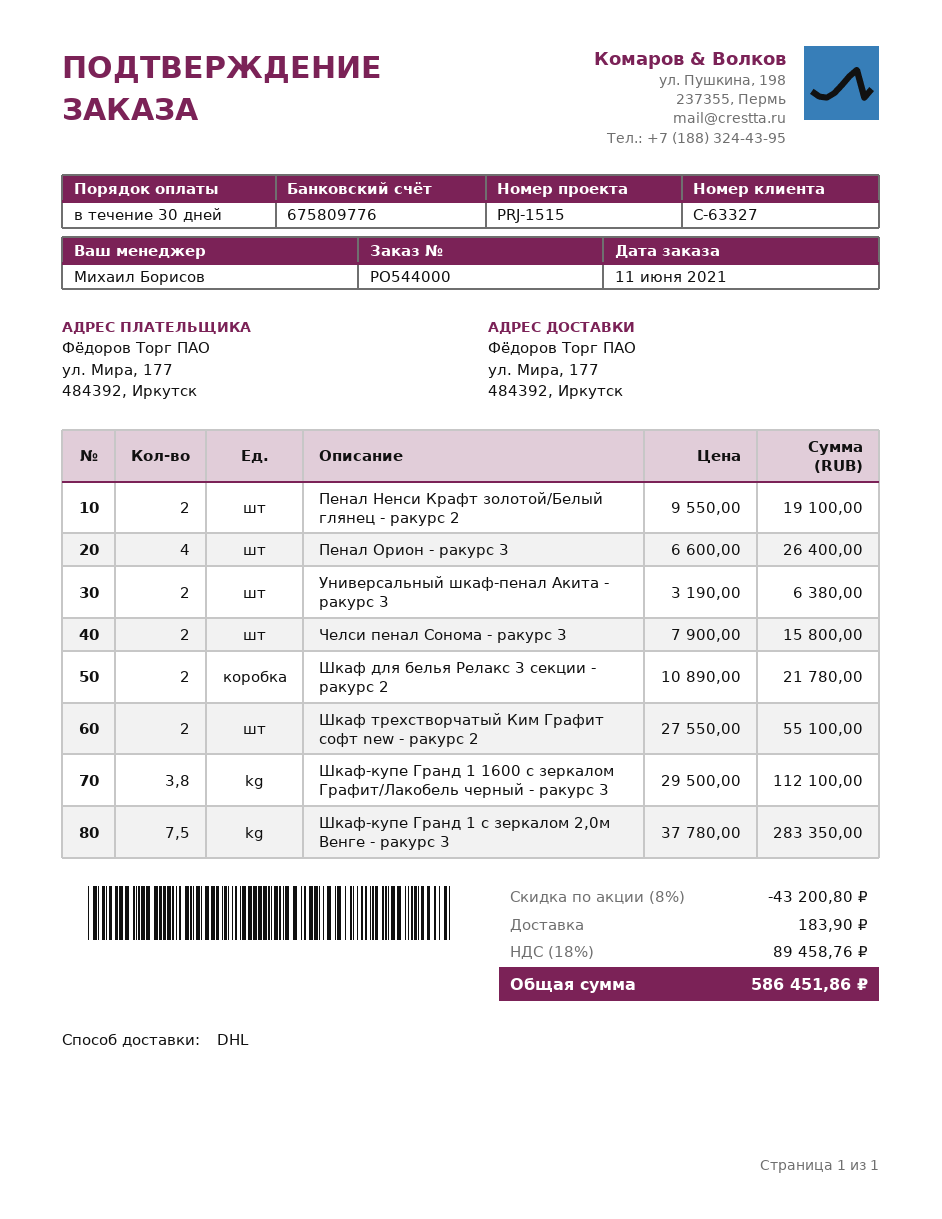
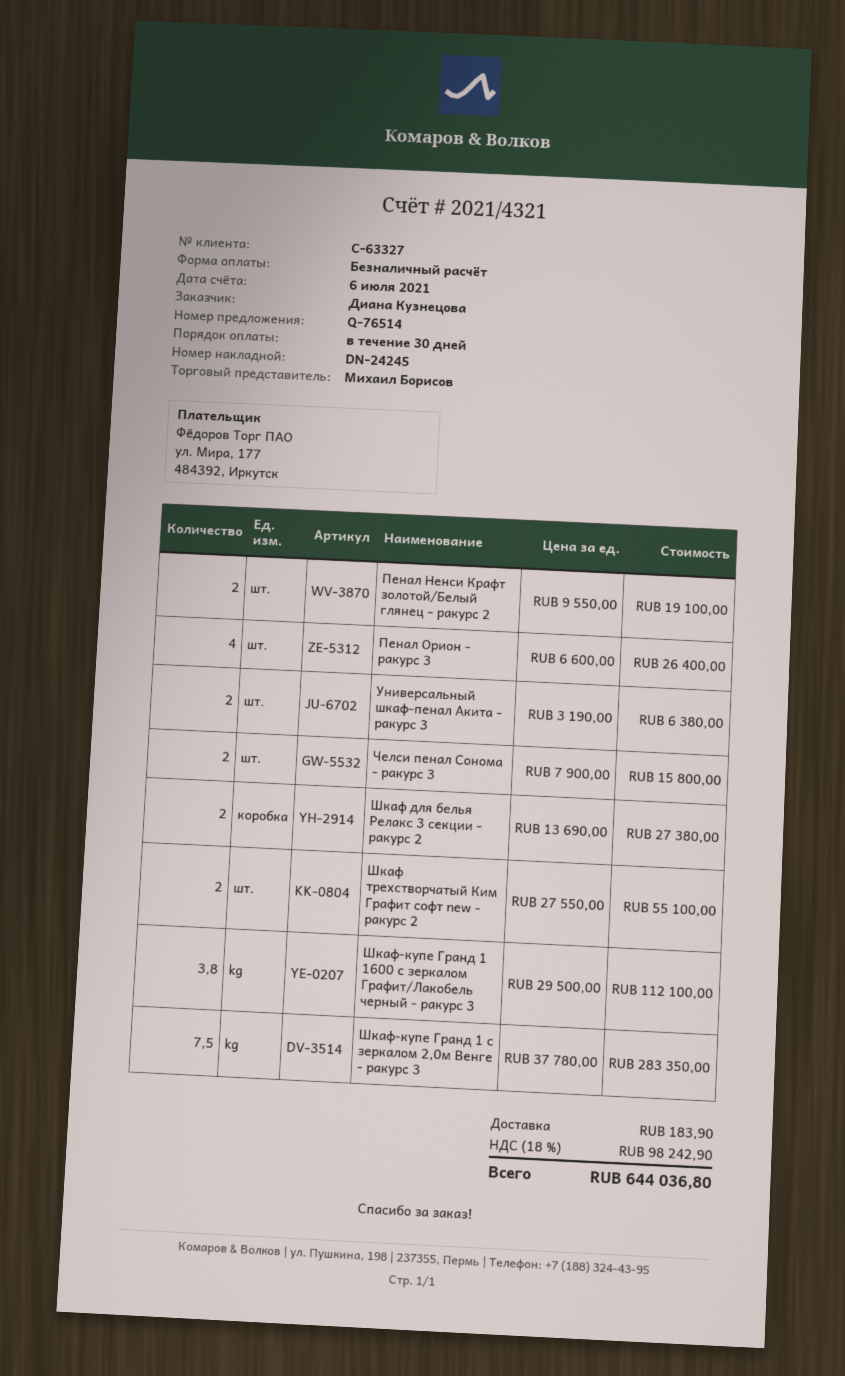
Шкаф для белья Релакс 3 секции - ракурс 2: 2 x 10890.00 = 21780.00 -> 2 x 13690.00 = 27380.00
discount: 8% = 43200.80 -> none
tax: 18% = 89458.76 -> 18% = 98242.90
total: 586451.86 -> 644036.80

